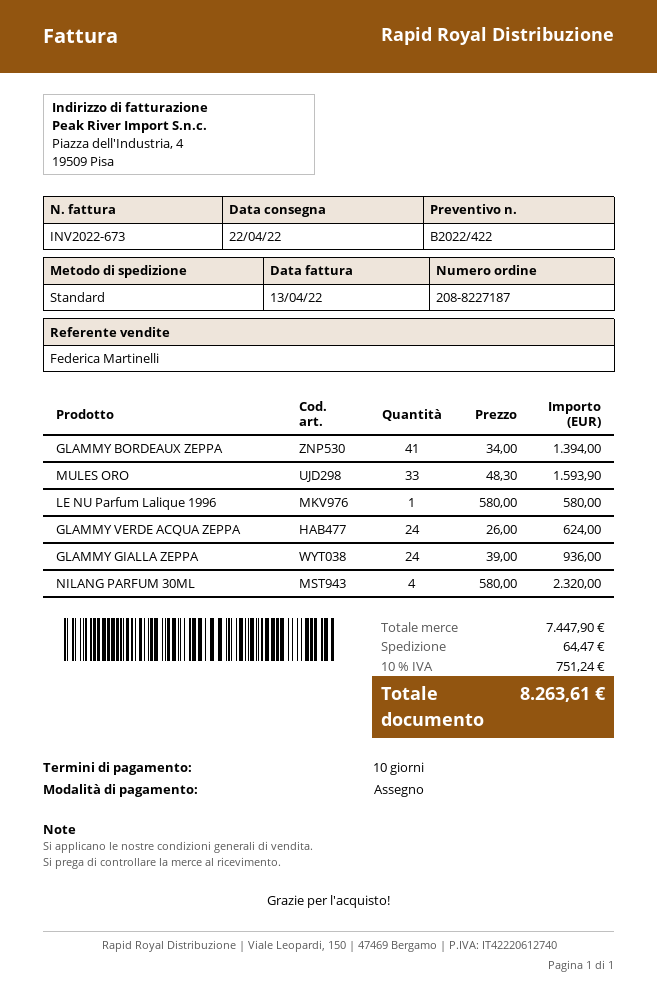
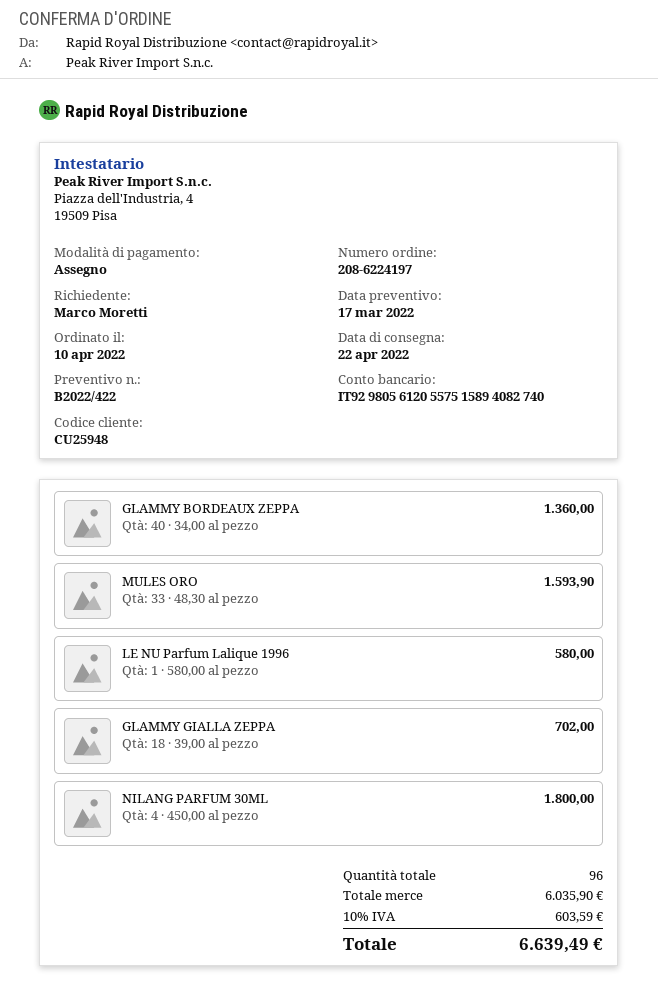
order number: 208-8227187 -> 208-6224197
GLAMMY BORDEAUX ZEPPA: 41 x 34.00 = 1394.00 -> 40 x 34.00 = 1360.00
GLAMMY VERDE ACQUA ZEPPA: 24 x 26.00 = 624.00 -> none
GLAMMY GIALLA ZEPPA: 24 x 39.00 = 936.00 -> 18 x 39.00 = 702.00
NILANG PARFUM 30ML: 4 x 580.00 = 2320.00 -> 4 x 450.00 = 1800.00
subtotal: 7447.90 -> 6035.90
shipping: 64.47 -> none
tax: 10% = 751.24 -> 10% = 603.59
total: 8263.61 -> 6639.49

